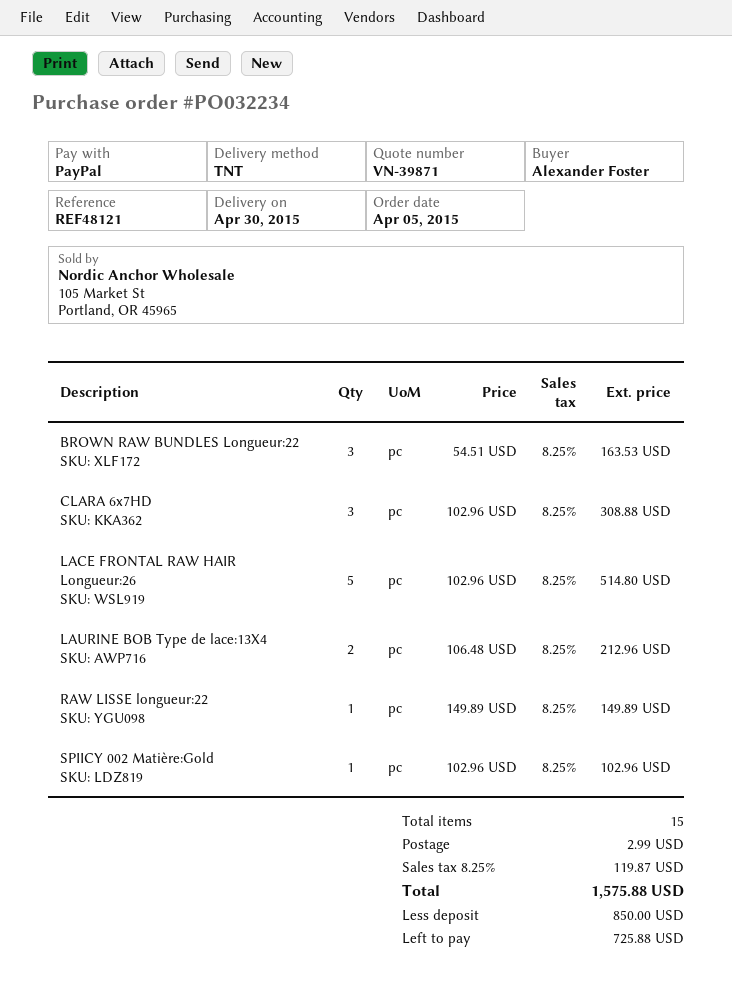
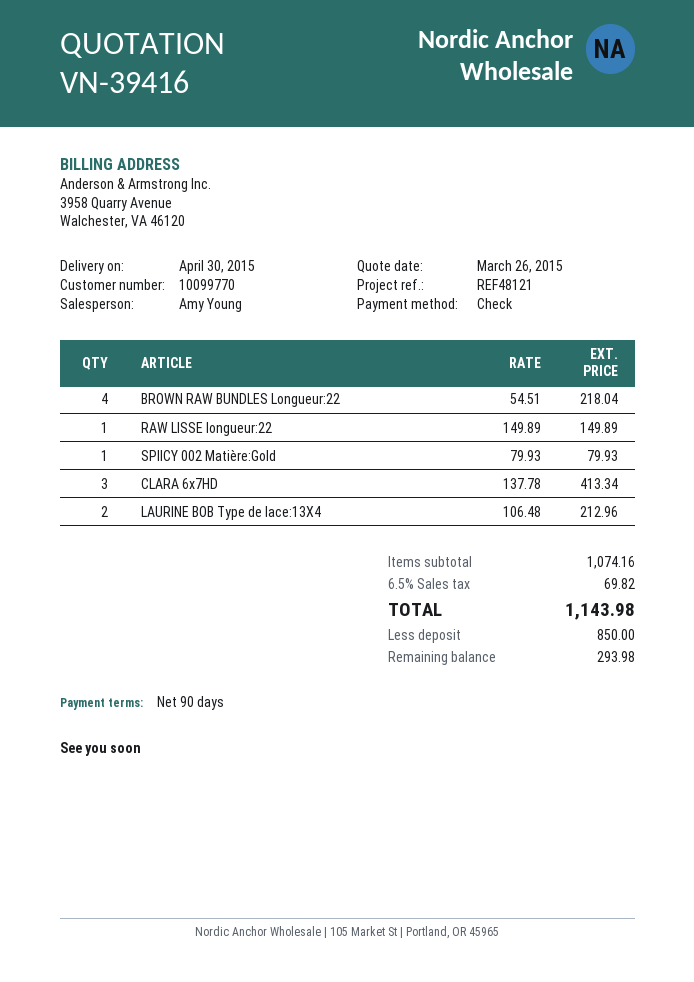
quote number: VN-39871 -> VN-39416
payment method: PayPal -> cheque
BROWN RAW BUNDLES Longueur:22: 3 x 54.51 = 163.53 -> 4 x 54.51 = 218.04
CLARA 6x7HD: 3 x 102.96 = 308.88 -> 3 x 137.78 = 413.34
LACE FRONTAL RAW HAIR Longueur:26: 5 x 102.96 = 514.80 -> none
SPIICY 002 Matière:Gold: 1 x 102.96 = 102.96 -> 1 x 79.93 = 79.93
shipping: 2.99 -> none
tax: 8.25% = 119.87 -> 6.5% = 69.82
total: 1575.88 -> 1143.98
balance: 725.88 -> 293.98

